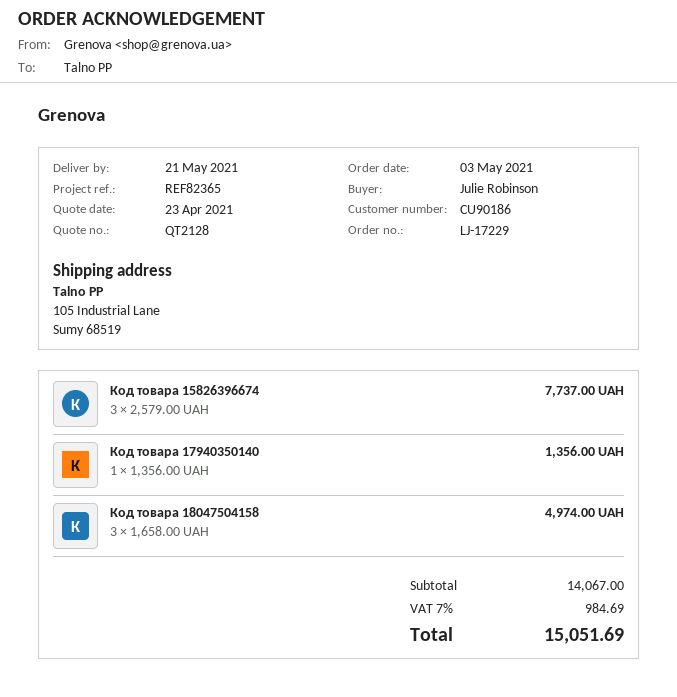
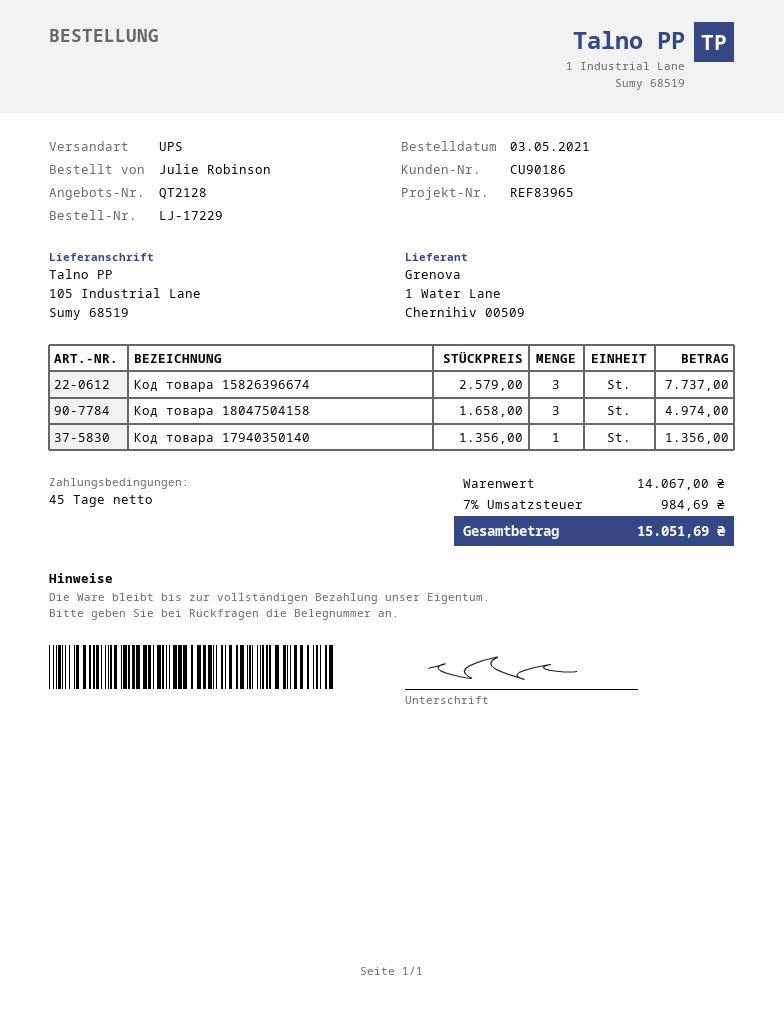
reference: REF82365 -> REF83965

